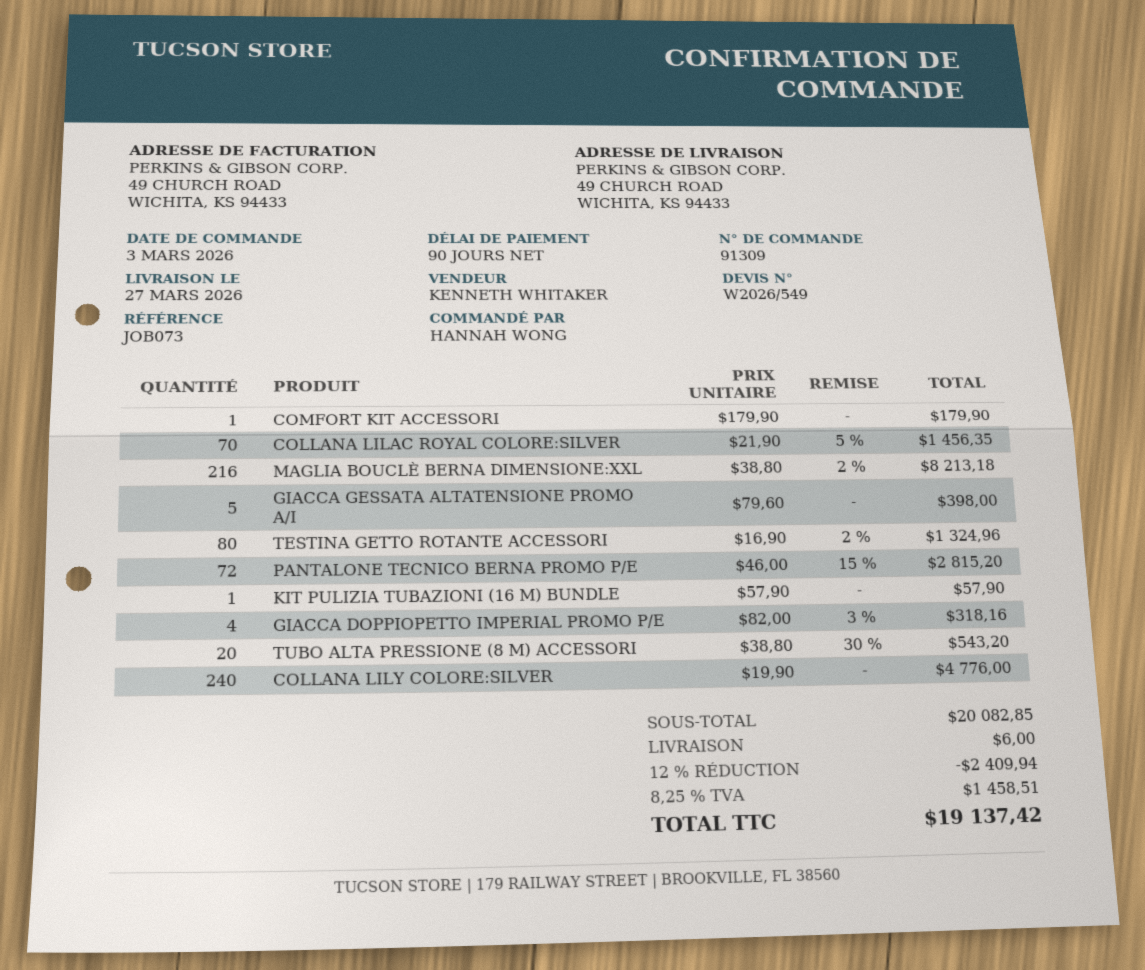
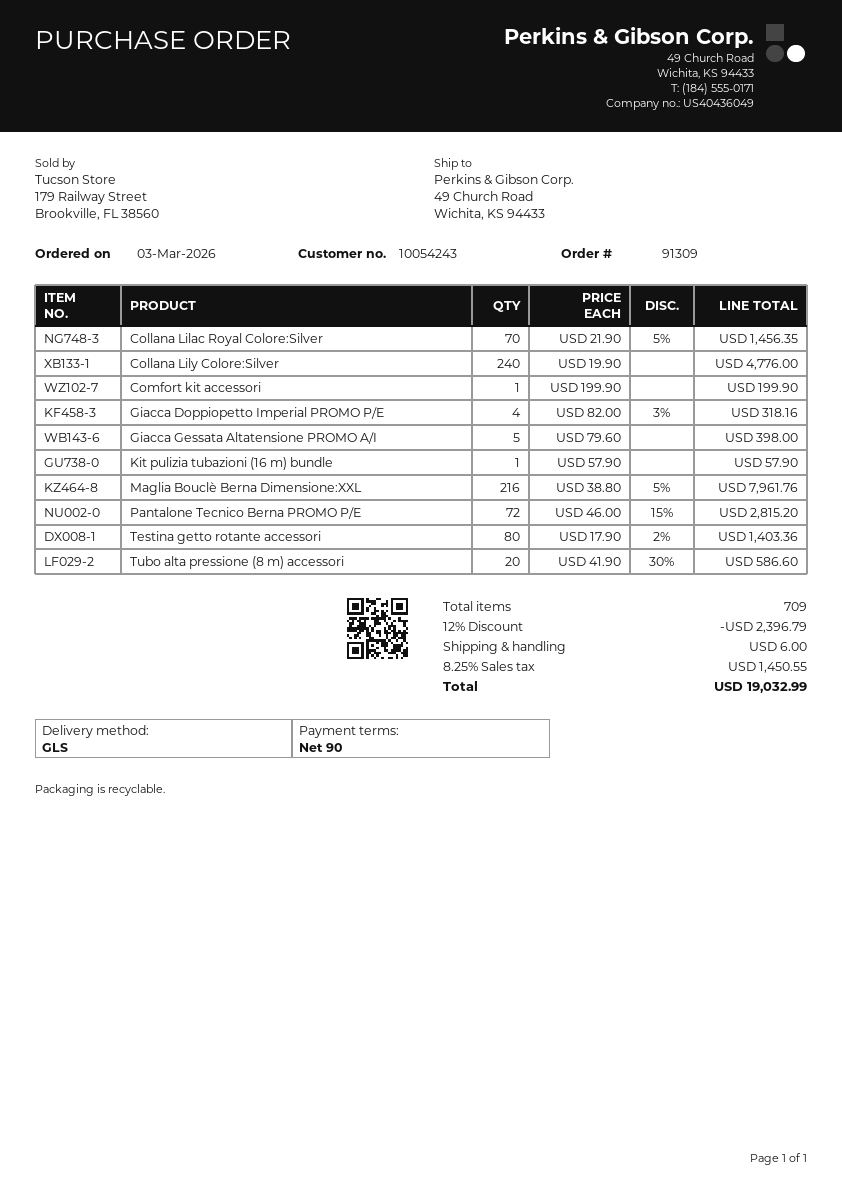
COMFORT KIT ACCESSORI: 1 x 179.90 = 179.90 -> 1 x 199.90 = 199.90
MAGLIA BOUCLÈ BERNA DIMENSIONE:XXL: 216 x 38.80 - 2% = 8213.18 -> 216 x 38.80 - 5% = 7961.76
TESTINA GETTO ROTANTE ACCESSORI: 80 x 16.90 - 2% = 1324.96 -> 80 x 17.90 - 2% = 1403.36
TUBO ALTA PRESSIONE (8 M) ACCESSORI: 20 x 38.80 - 30% = 543.20 -> 20 x 41.90 - 30% = 586.60
discount: 12% = 2409.94 -> 12% = 2396.79
tax: 8.25% = 1458.51 -> 8.25% = 1450.55
total: 19137.42 -> 19032.99

